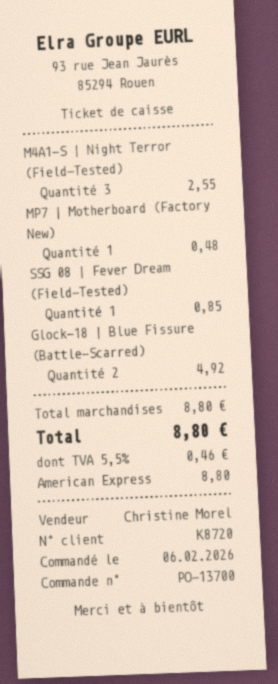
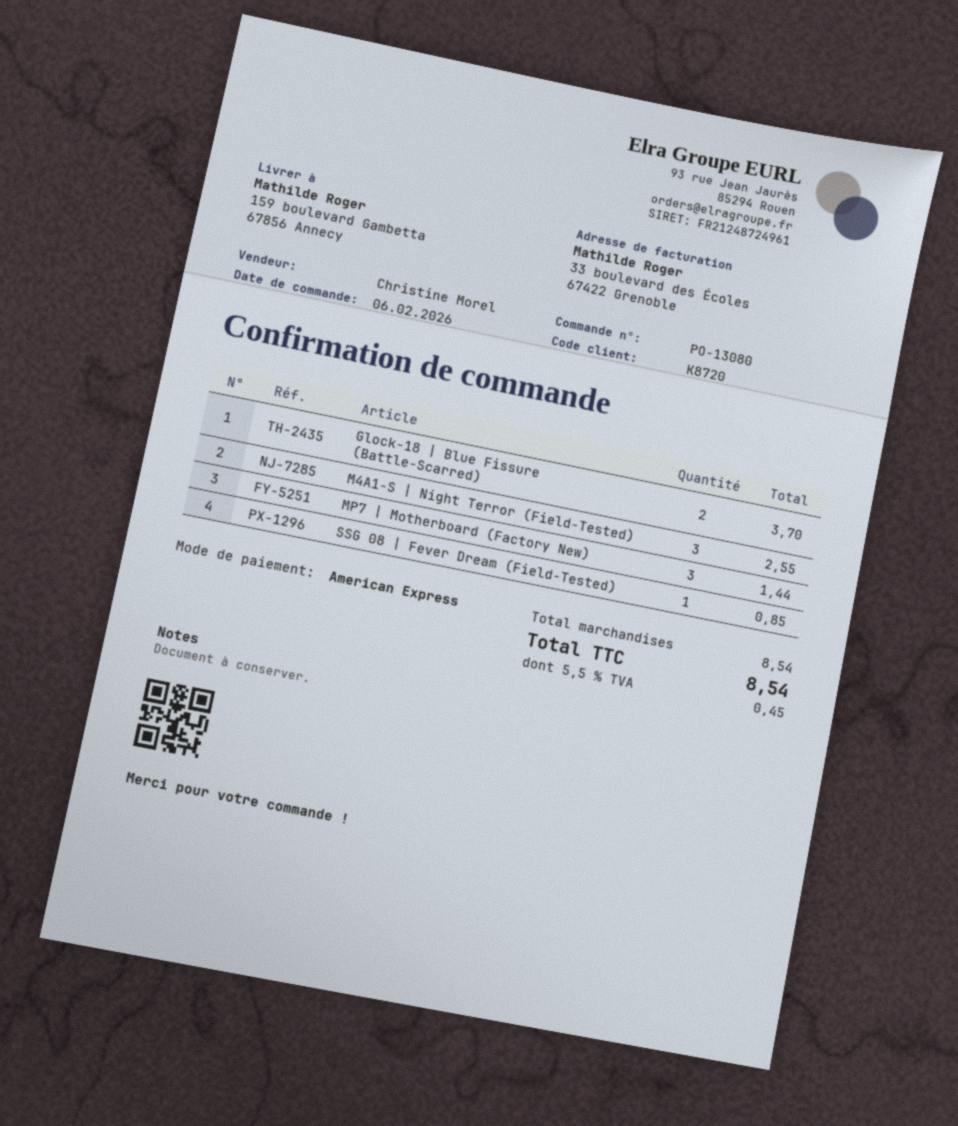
order number: PO-13700 -> PO-13080
MP7 | Motherboard (Factory New): 1 for 0.48 -> 3 for 1.44
Glock-18 | Blue Fissure (Battle-Scarred): 2 for 4.92 -> 2 for 3.70
subtotal: 8.80 -> 8.54
tax: 5.5% = 0.46 -> 5.5% = 0.45
total: 8.80 -> 8.54

